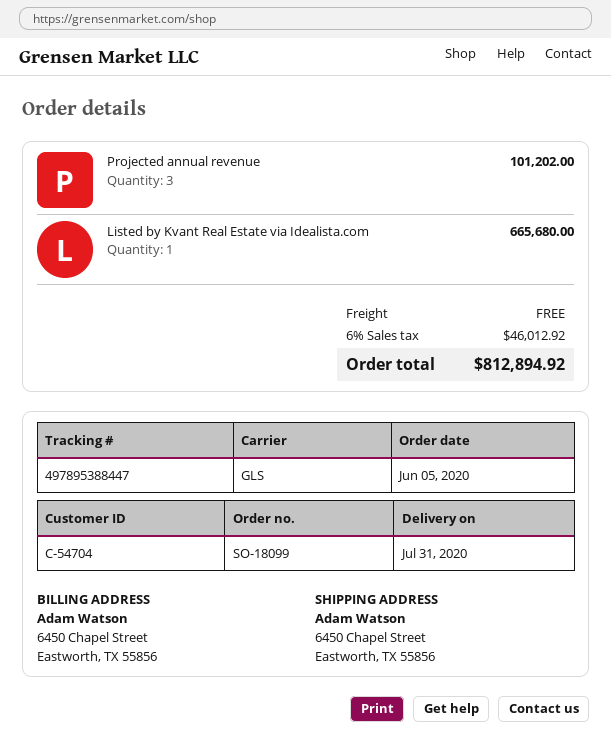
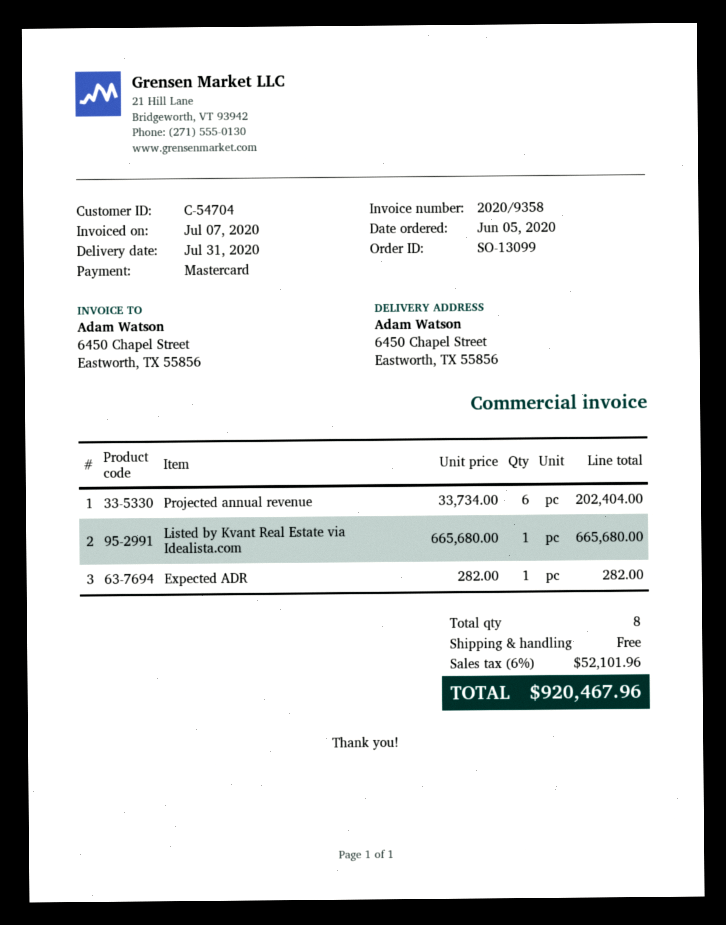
order number: SO-18099 -> SO-13099
Projected annual revenue: 3 for 101202.00 -> 6 for 202404.00
Expected ADR: none -> 1 for 282.00
tax: 6% = 46012.92 -> 6% = 52101.96
total: 812894.92 -> 920467.96

